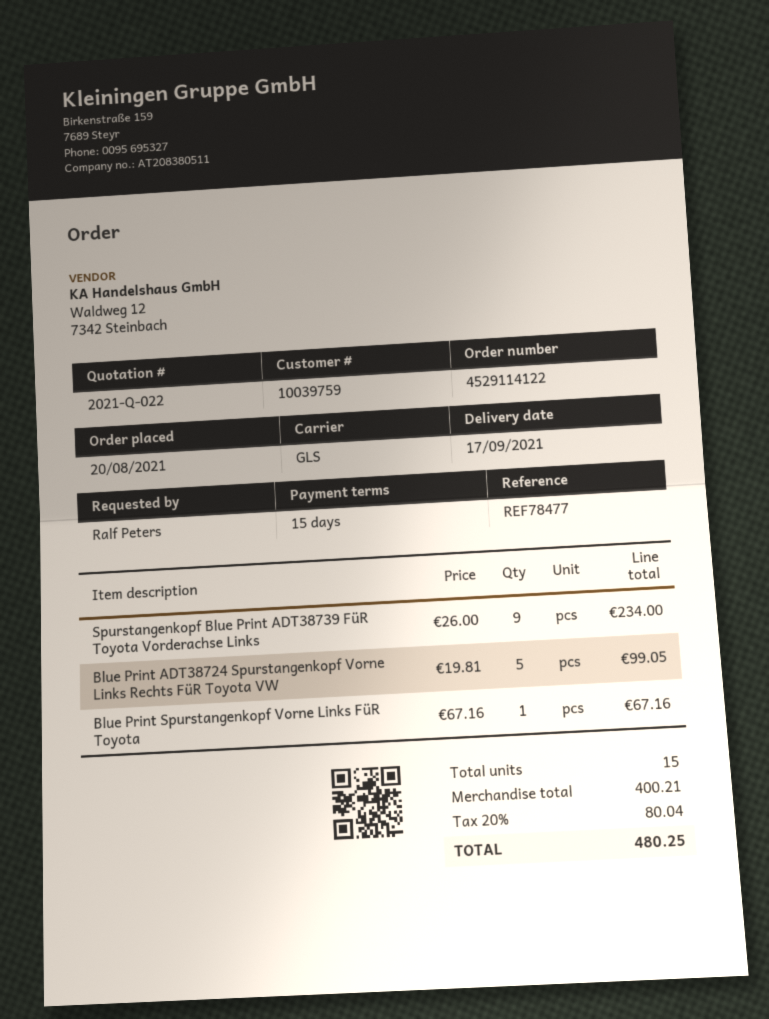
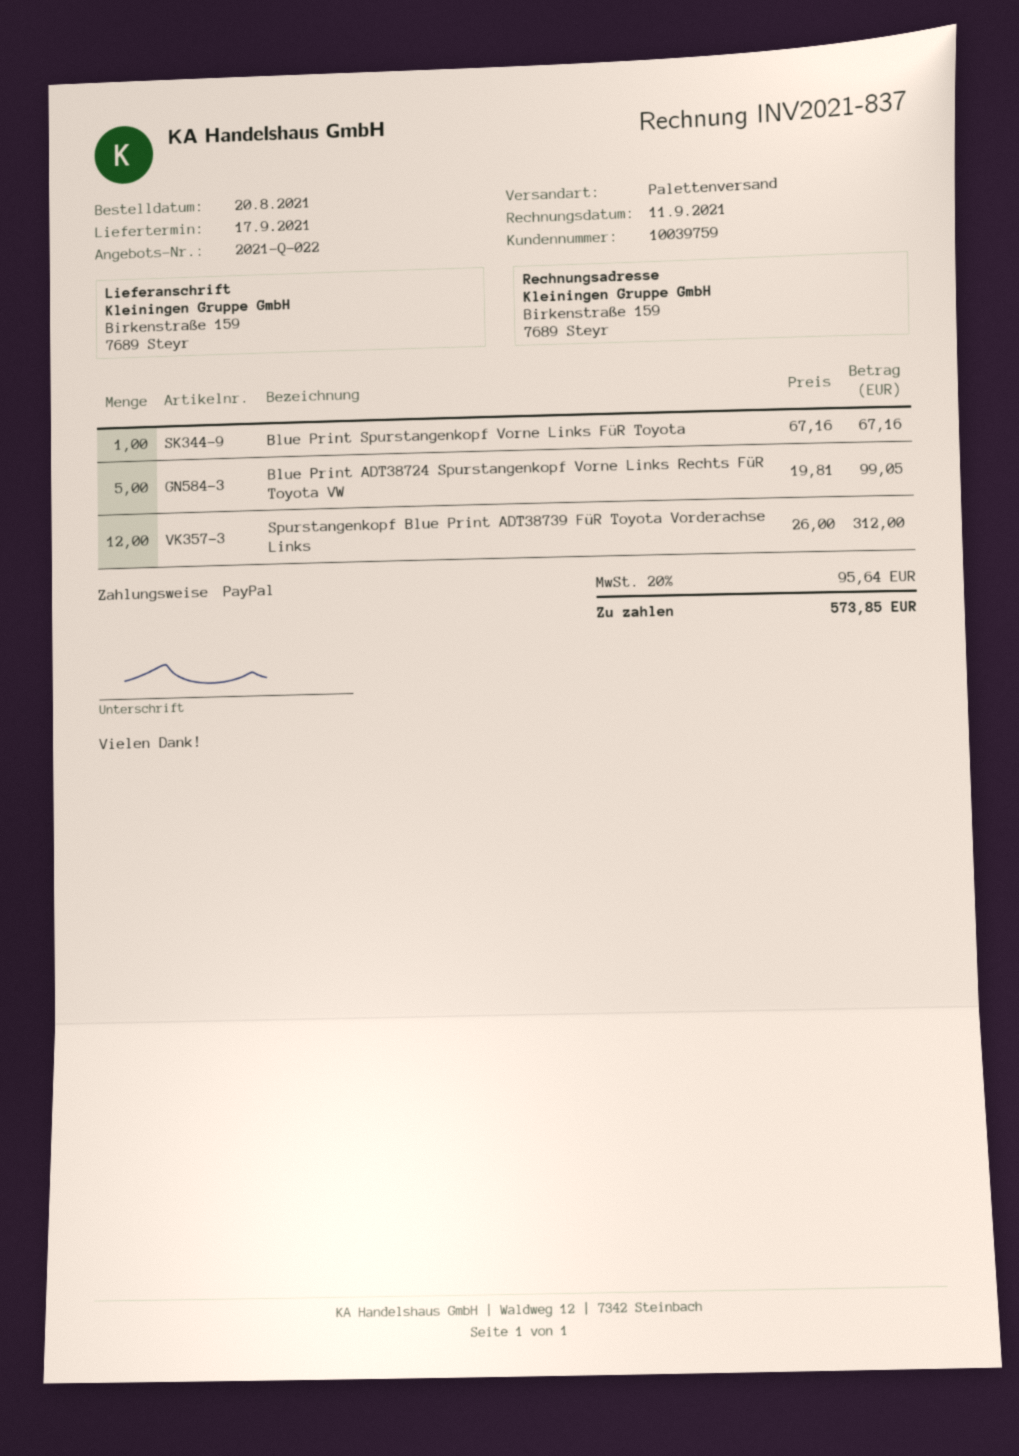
shipping method: GLS -> pallet freight
Spurstangenkopf Blue Print ADT38739 FüR Toyota Vorderachse Links: 9 x 26.00 = 234.00 -> 12 x 26.00 = 312.00
tax: 20% = 80.04 -> 20% = 95.64
total: 480.25 -> 573.85

